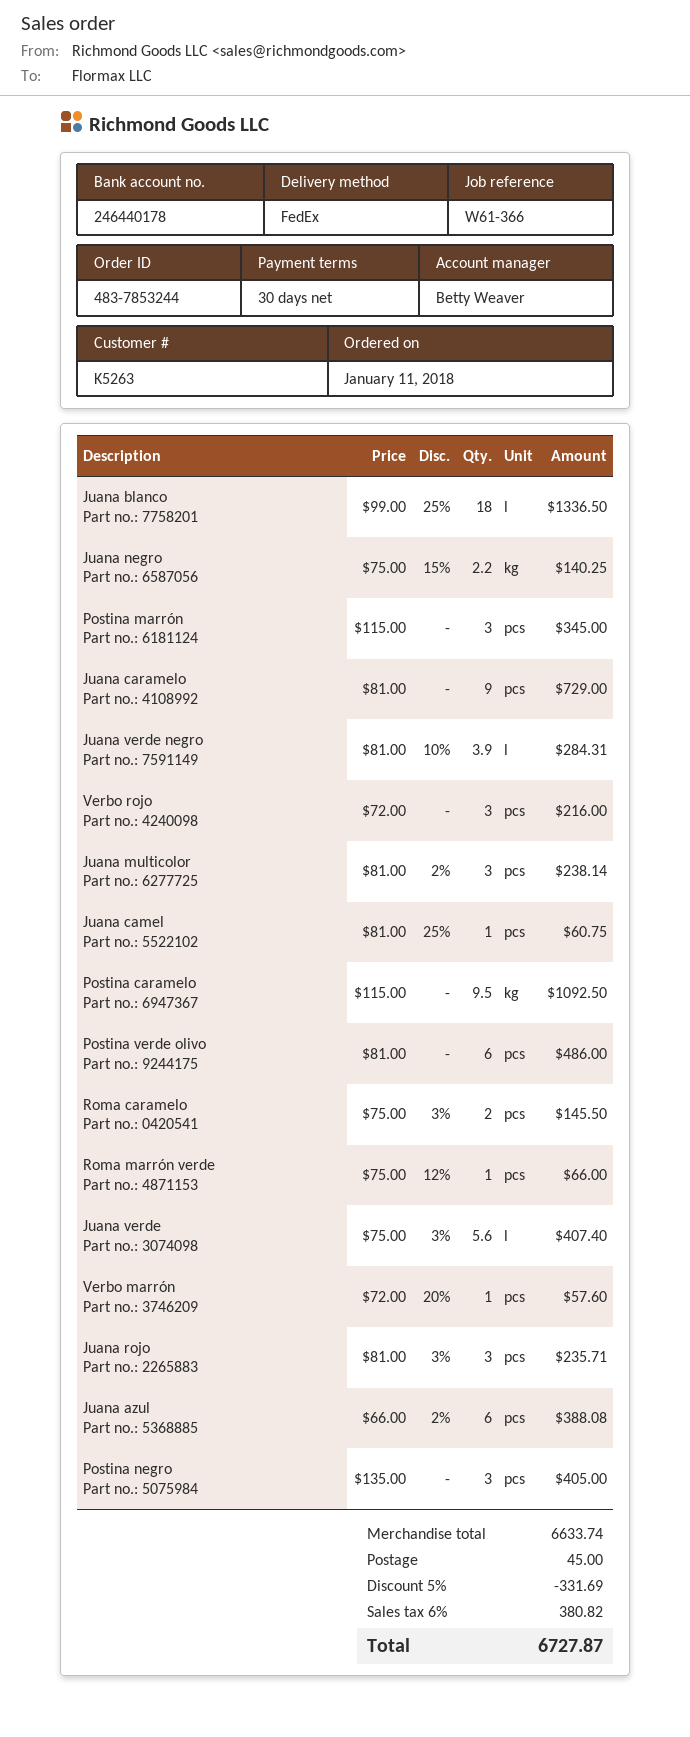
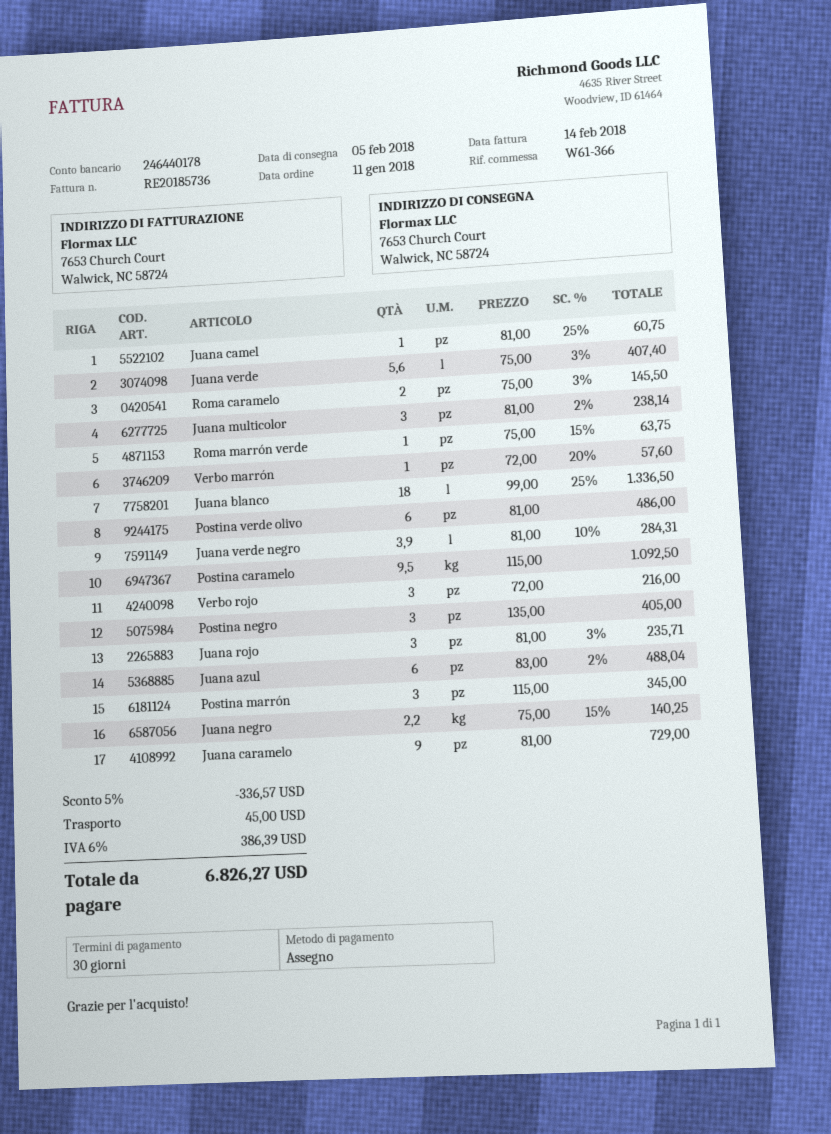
Roma marrón verde: 1 x 75.00 - 12% = 66.00 -> 1 x 75.00 - 15% = 63.75
Juana azul: 6 x 66.00 - 2% = 388.08 -> 6 x 83.00 - 2% = 488.04
discount: 5% = 331.69 -> 5% = 336.57
tax: 6% = 380.82 -> 6% = 386.39
total: 6727.87 -> 6826.27

